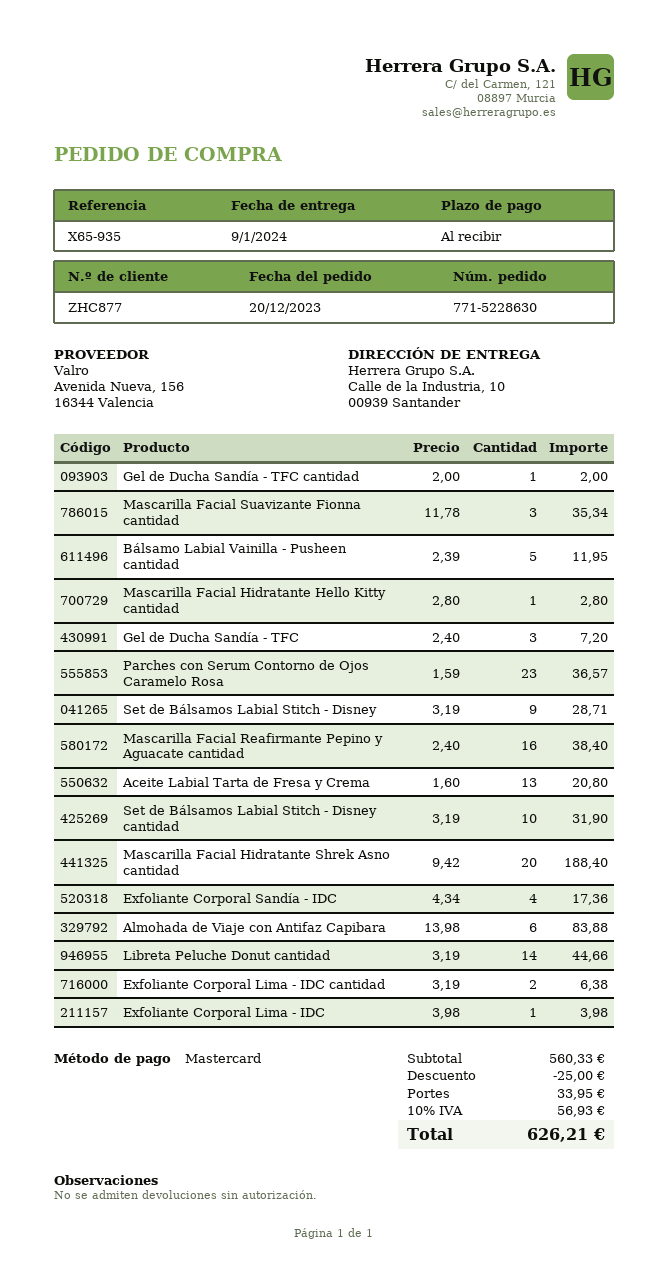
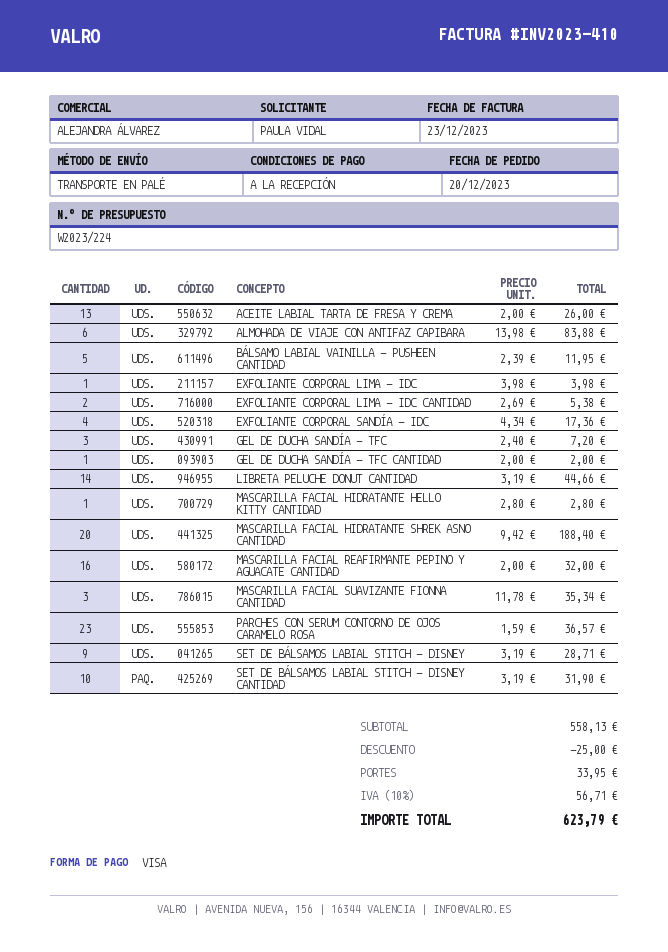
payment method: Mastercard -> Visa
Mascarilla Facial Reafirmante Pepino y Aguacate cantidad: 16 x 2.40 = 38.40 -> 16 x 2.00 = 32.00
Aceite Labial Tarta de Fresa y Crema: 13 x 1.60 = 20.80 -> 13 x 2.00 = 26.00
Exfoliante Corporal Lima - IDC cantidad: 2 x 3.19 = 6.38 -> 2 x 2.69 = 5.38
subtotal: 560.33 -> 558.13
tax: 10% = 56.93 -> 10% = 56.71
total: 626.21 -> 623.79

